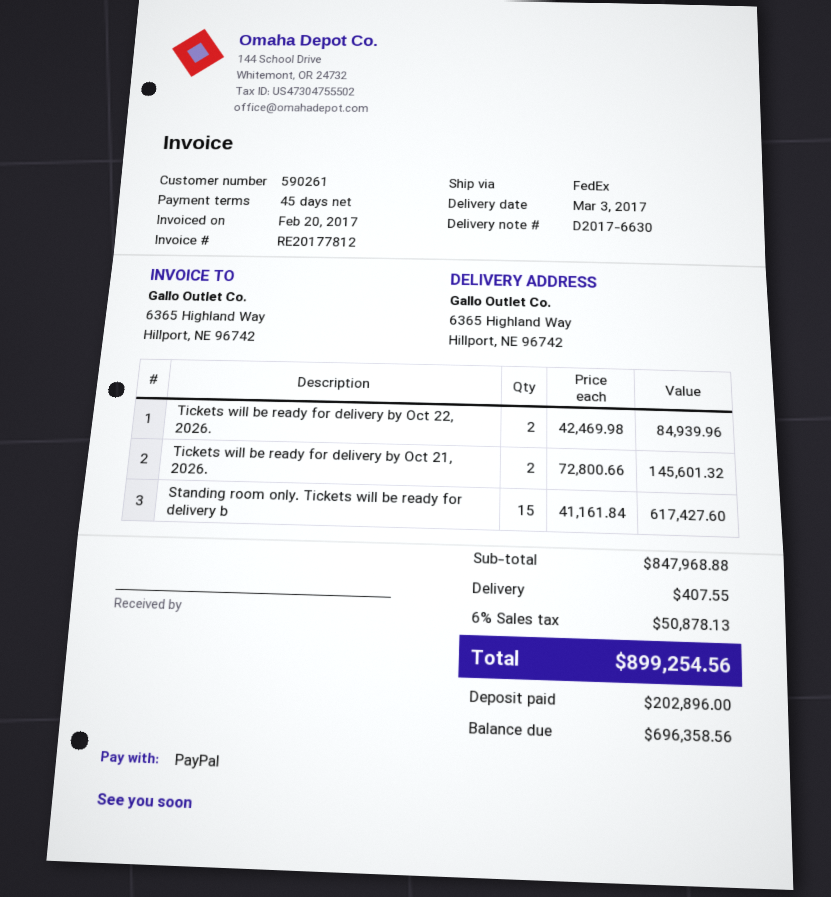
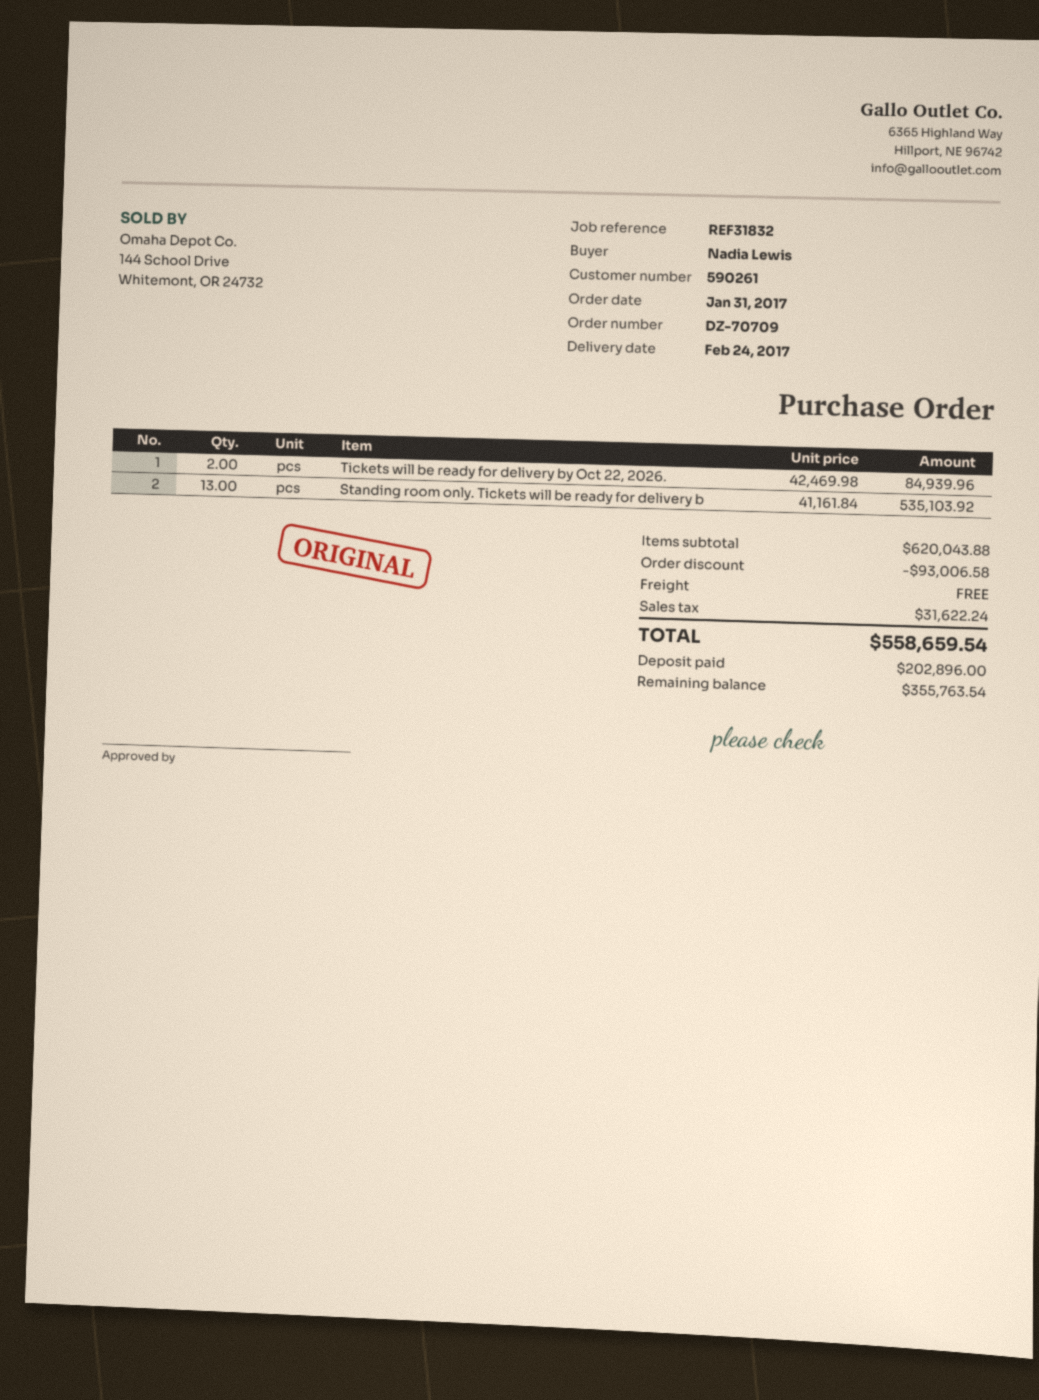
delivery date: 2017-03-03 -> 2017-02-24
Tickets will be ready for delivery by Oct 21, 2026.: 2 x 72800.66 = 145601.32 -> none
Standing room only. Tickets will be ready for delivery b: 15 x 41161.84 = 617427.60 -> 13 x 41161.84 = 535103.92
subtotal: 847968.88 -> 620043.88
discount: none -> 93006.58
shipping: 407.55 -> 0.00
tax: 50878.13 -> 31622.24
total: 899254.56 -> 558659.54
balance: 696358.56 -> 355763.54

